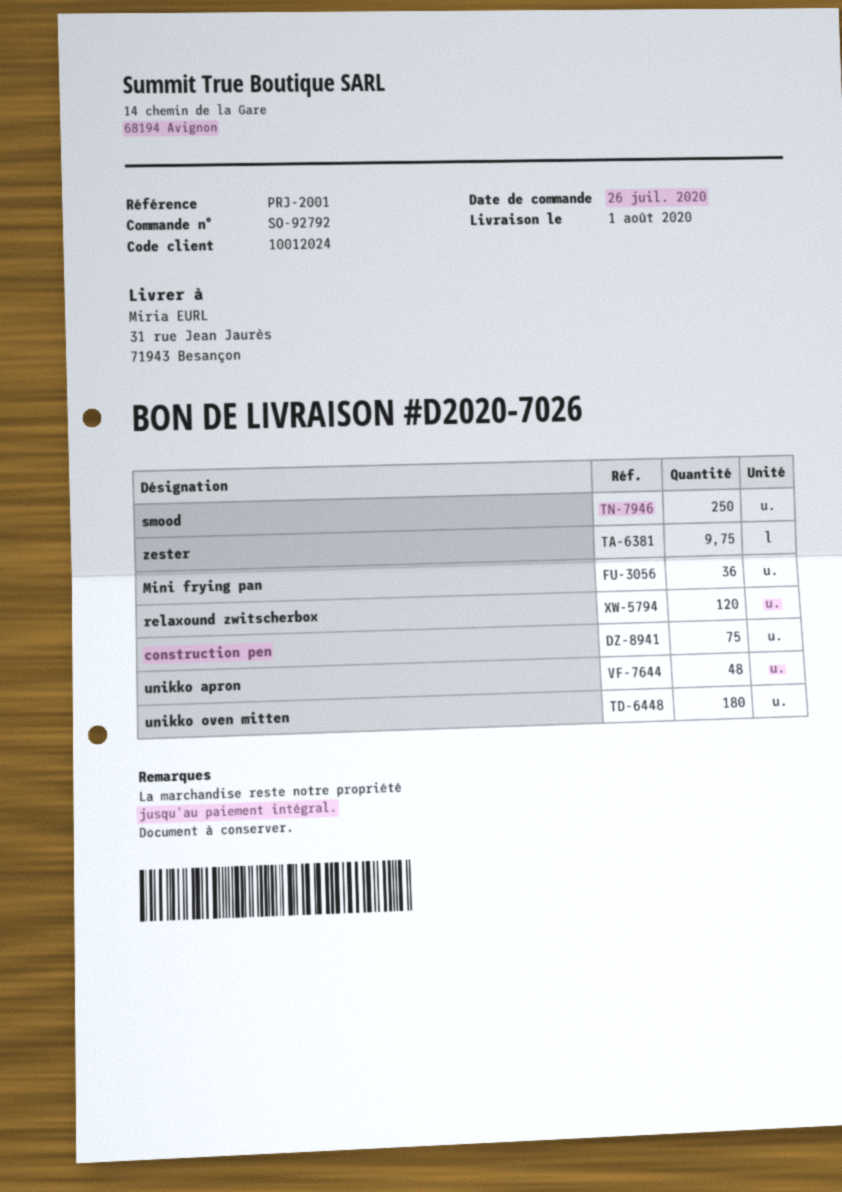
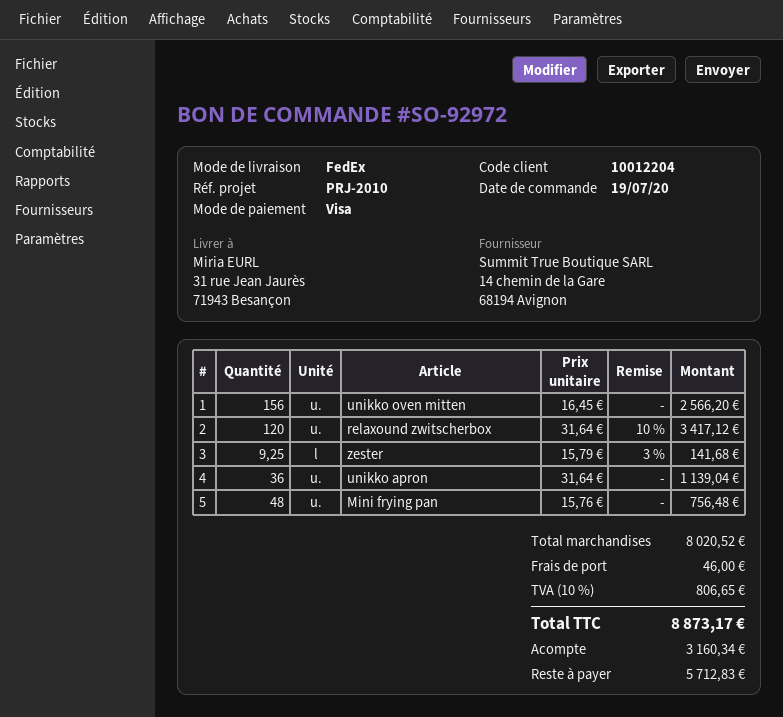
order number: SO-92792 -> SO-92972
order date: 2020-07-26 -> 2020-07-19
customer number: 10012024 -> 10012204
reference: PRJ-2001 -> PRJ-2010
smood: 250 -> none
zester: 9.75 -> 9.25
Mini frying pan: 36 -> 48
construction pen: 75 -> none
unikko apron: 48 -> 36
unikko oven mitten: 180 -> 156

